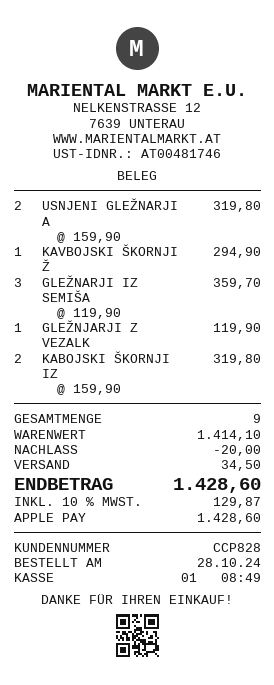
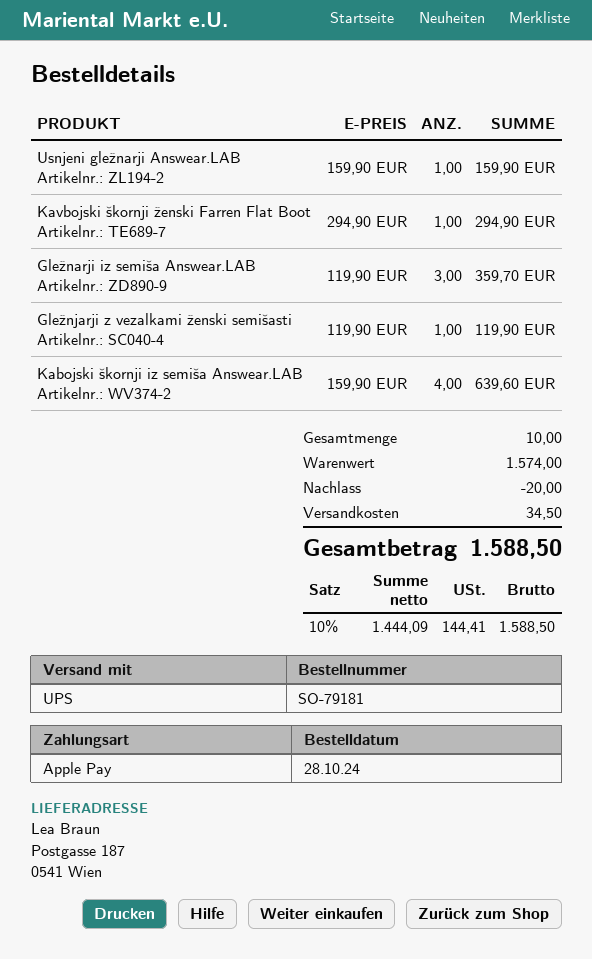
USNJENI GLEŽNARJI A: 2 x 159.90 = 319.80 -> 1 x 159.90 = 159.90
KABOJSKI ŠKORNJI IZ: 2 x 159.90 = 319.80 -> 4 x 159.90 = 639.60
total quantity: 9 -> 10
subtotal: 1414.10 -> 1574.00
tax: 10% = 129.87 -> 10% = 144.41
total: 1428.60 -> 1588.50

